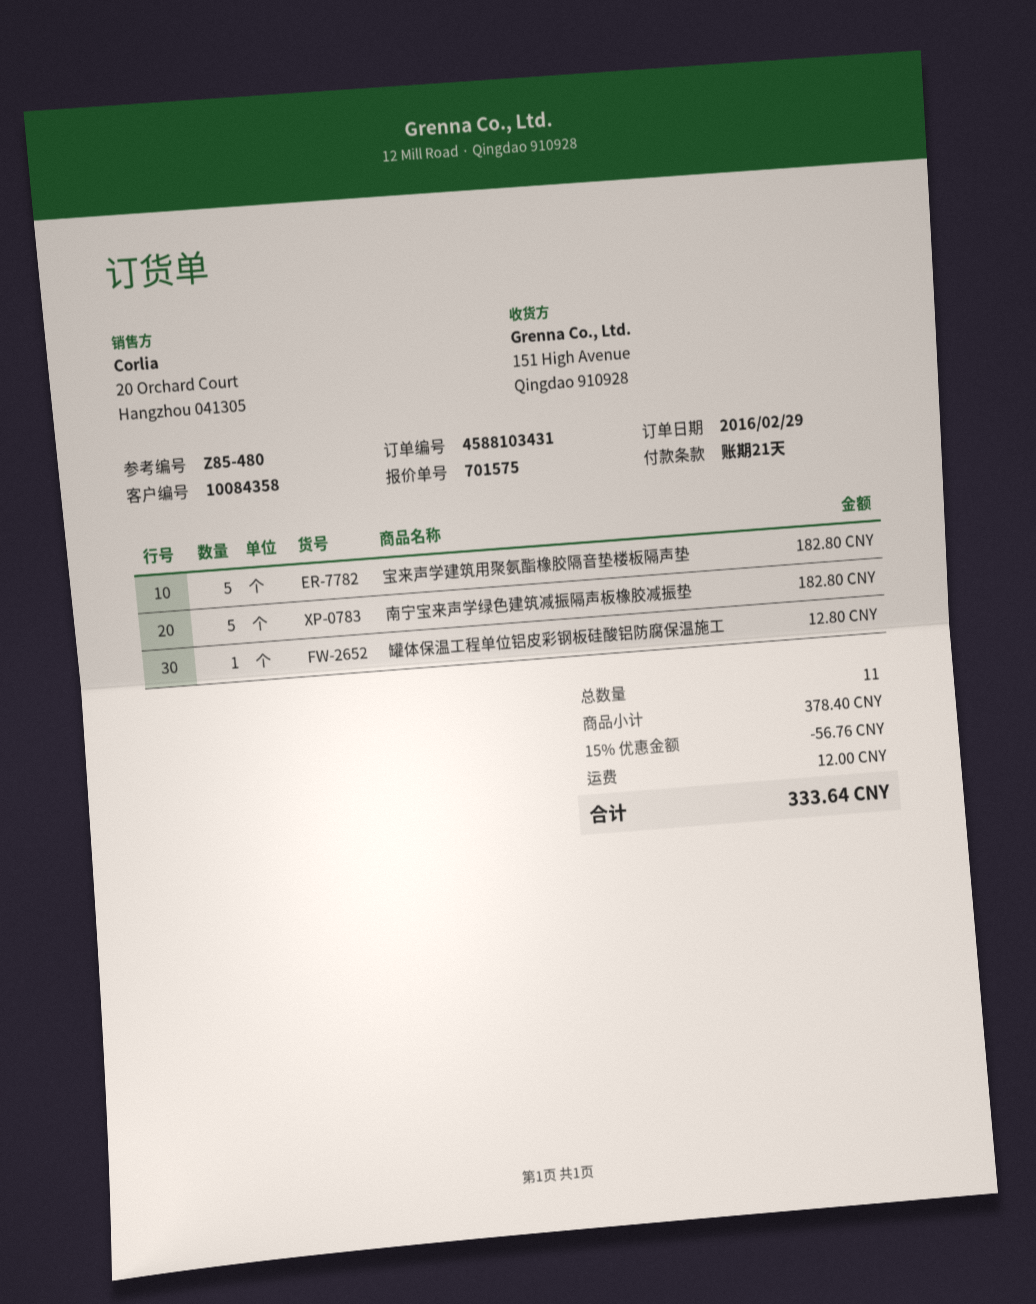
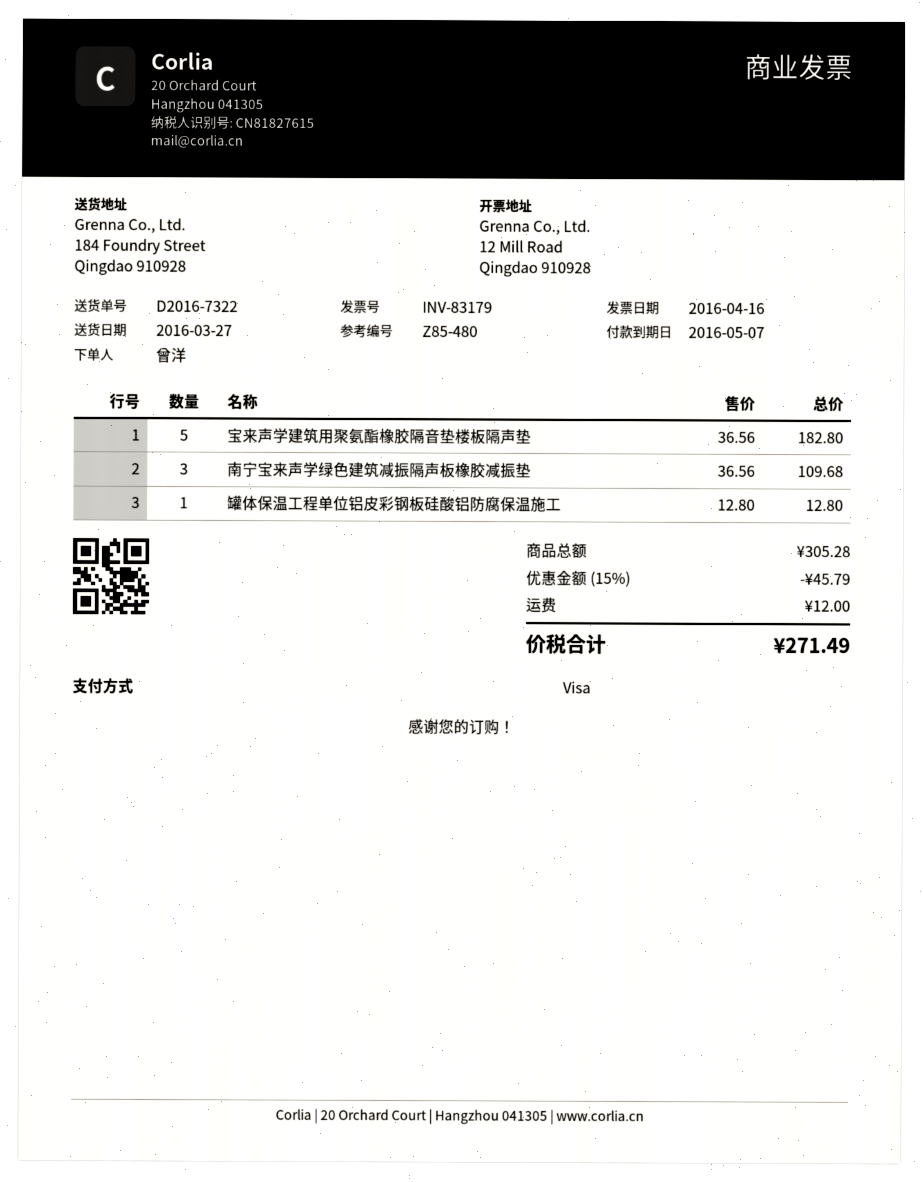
ship to: 151 High Avenue, Qingdao 910928 -> 184 Foundry Street, Qingdao 910928
南宁宝来声学绿色建筑减振隔声板橡胶减振垫: 5 for 182.80 -> 3 for 109.68
subtotal: 378.40 -> 305.28
discount: 15% = 56.76 -> 15% = 45.79
total: 333.64 -> 271.49

